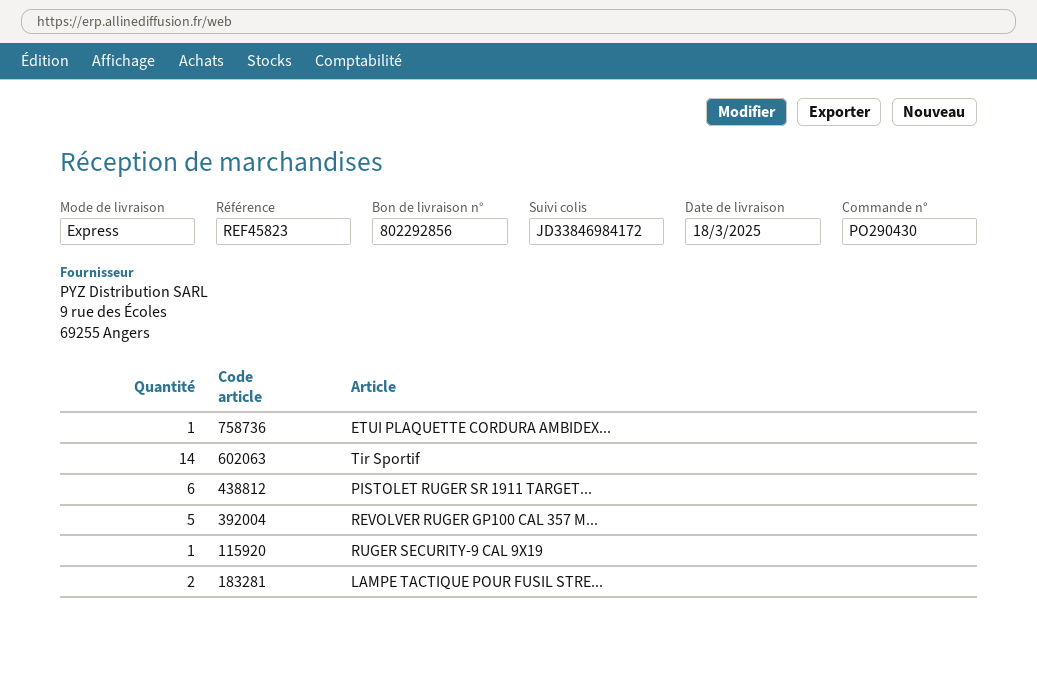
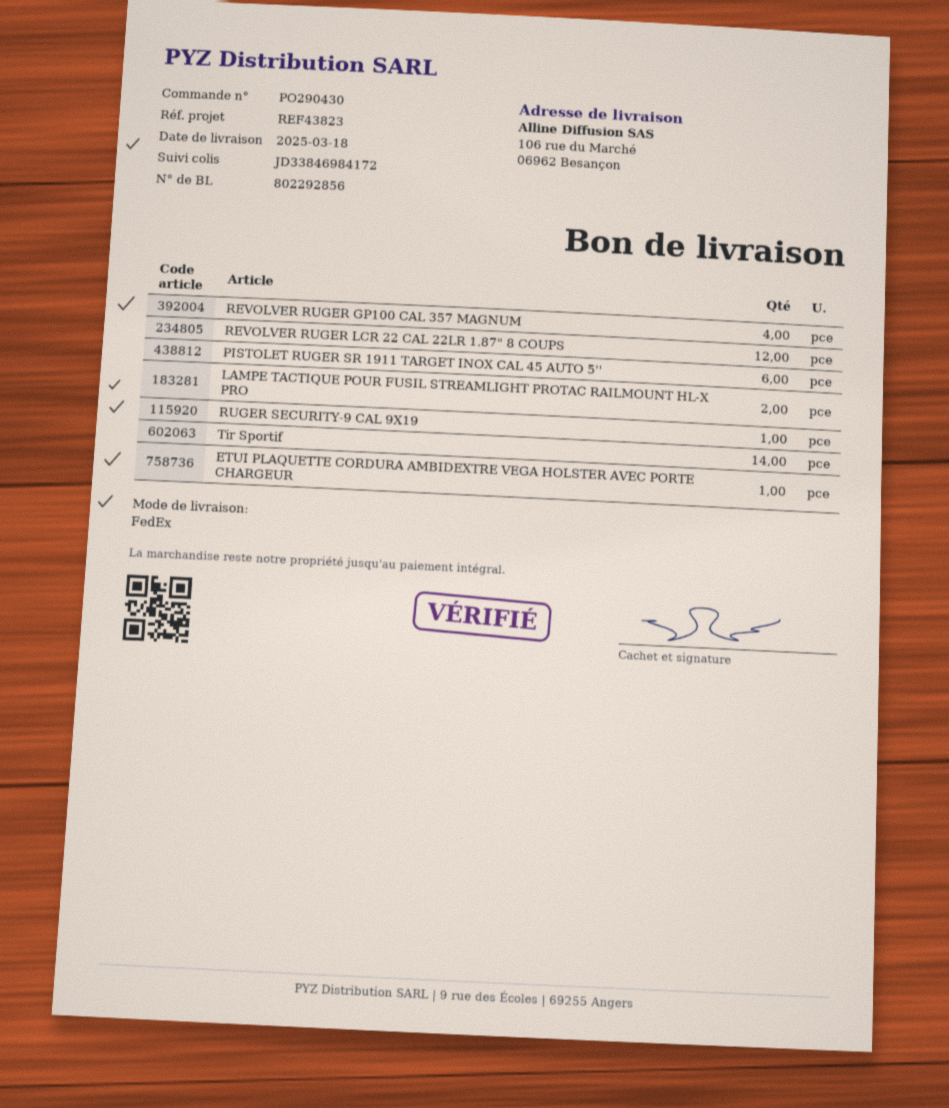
reference: REF45823 -> REF43823
shipping method: express -> FedEx
REVOLVER RUGER GP100 CAL 357 M...: 5 -> 4
REVOLVER RUGER LCR 22 CAL 22LR 1.87" 8 COUPS: none -> 12

